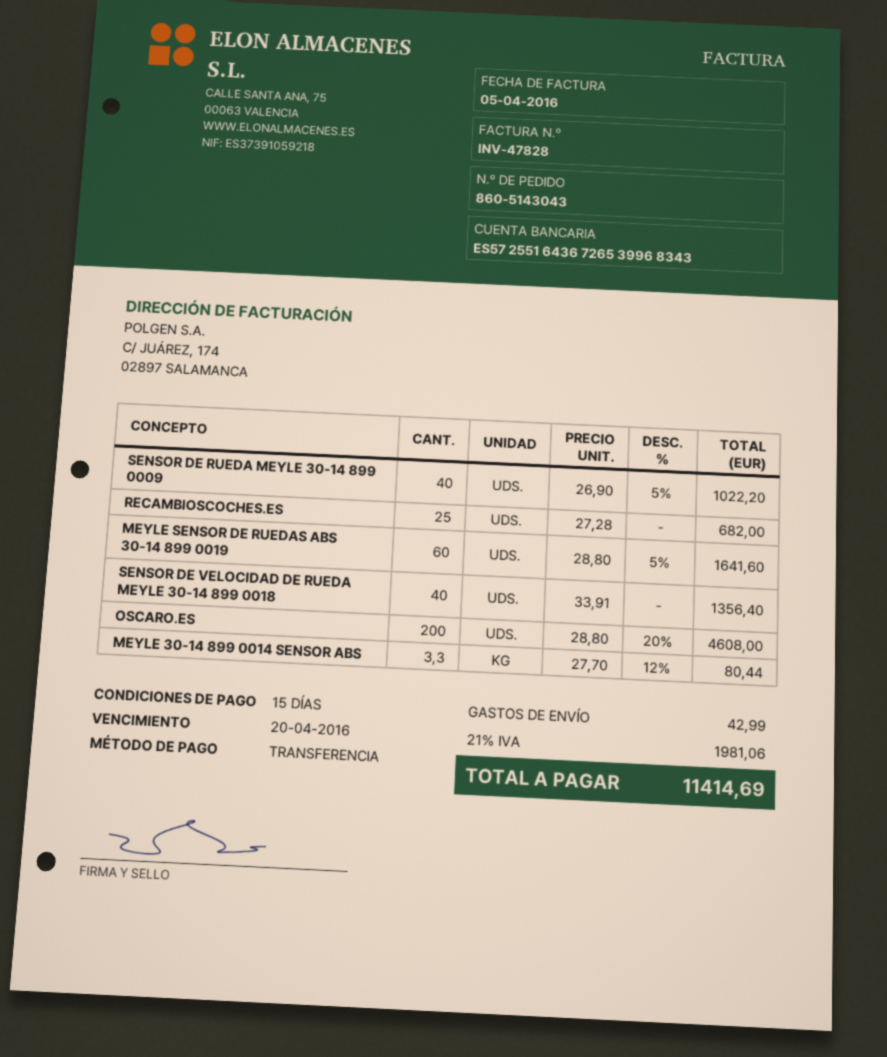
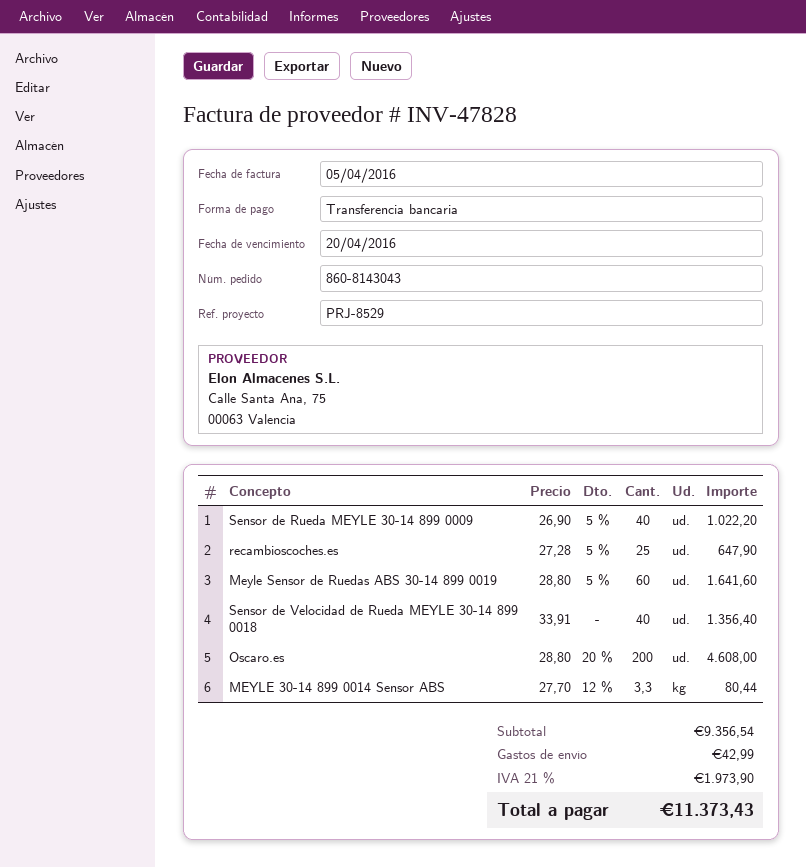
order number: 860-5143043 -> 860-8143043
RECAMBIOSCOCHES.ES: 25 x 27.28 = 682.00 -> 25 x 27.28 - 5% = 647.90
tax: 21% = 1981.06 -> 21% = 1973.90
total: 11414.69 -> 11373.43

